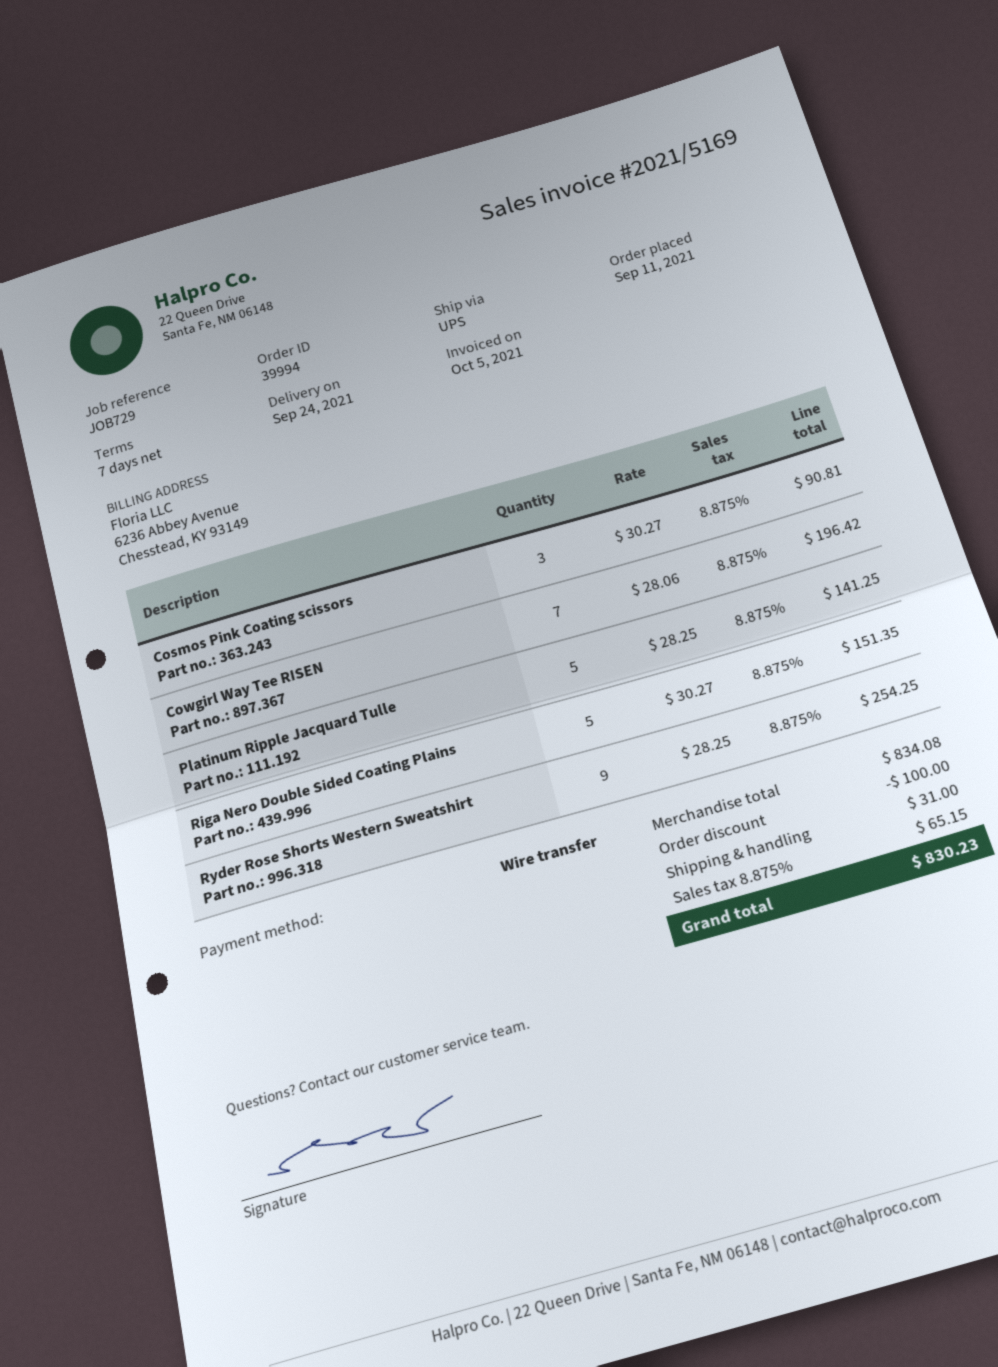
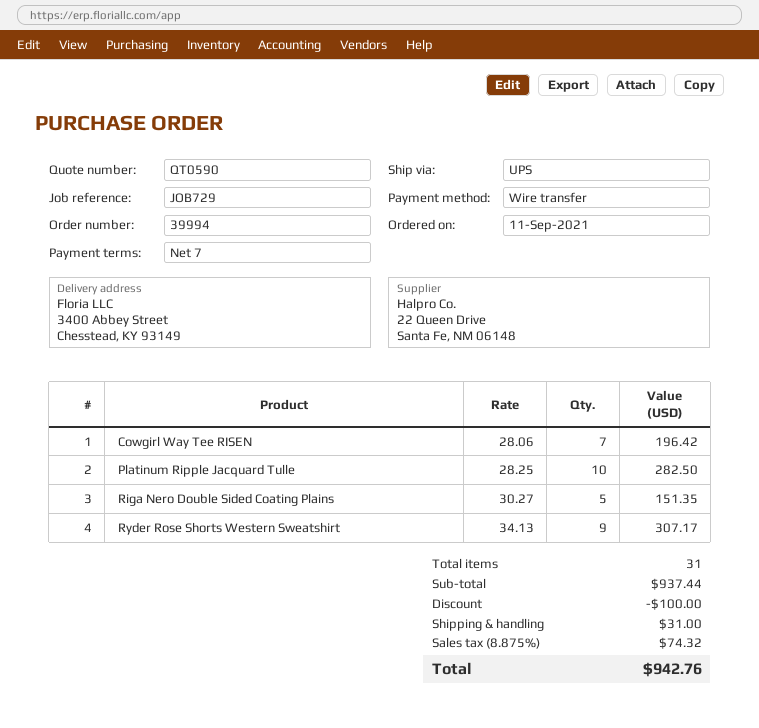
Cosmos Pink Coating scissors: 3 x 30.27 = 90.81 -> none
Platinum Ripple Jacquard Tulle: 5 x 28.25 = 141.25 -> 10 x 28.25 = 282.50
Ryder Rose Shorts Western Sweatshirt: 9 x 28.25 = 254.25 -> 9 x 34.13 = 307.17
subtotal: 834.08 -> 937.44
tax: 8.875% = 65.15 -> 8.875% = 74.32
total: 830.23 -> 942.76

